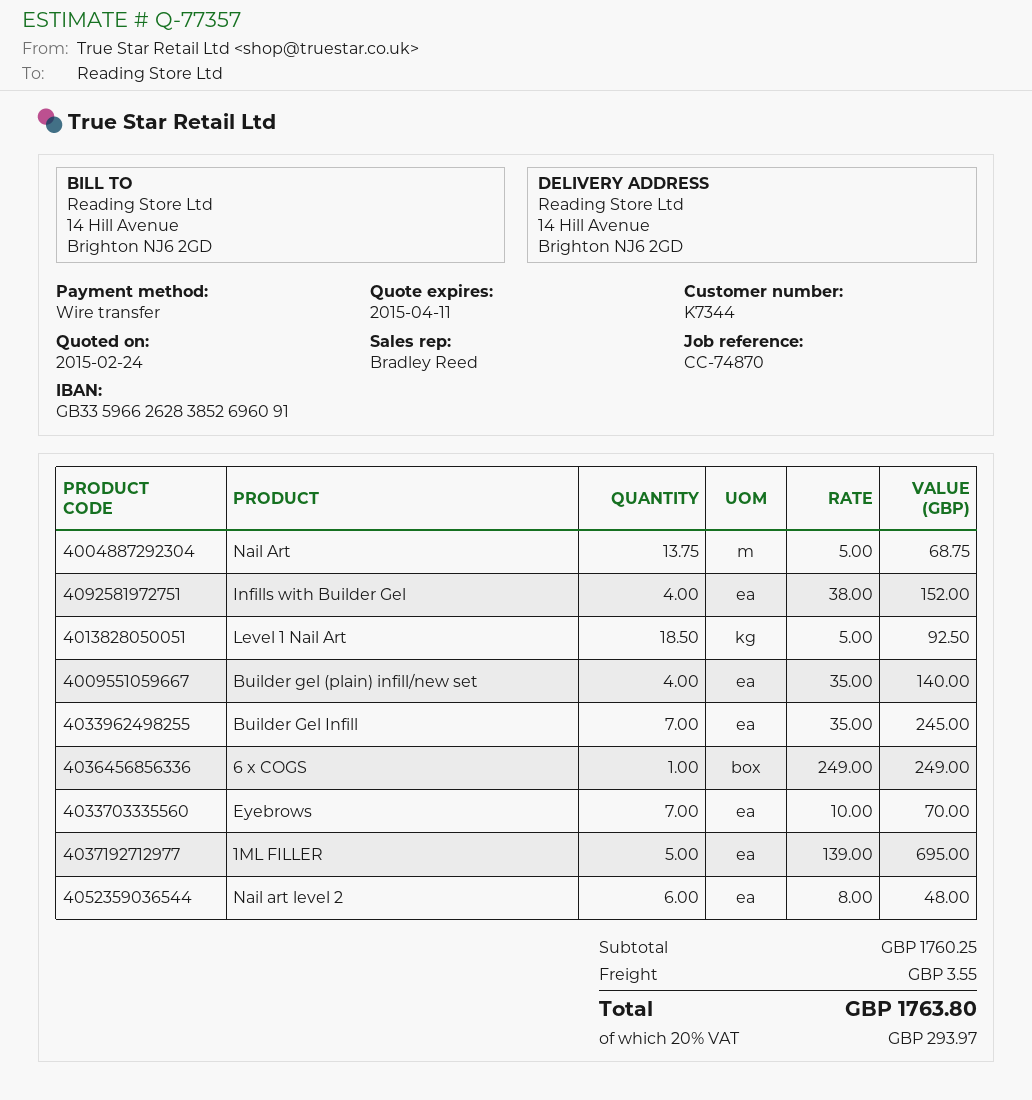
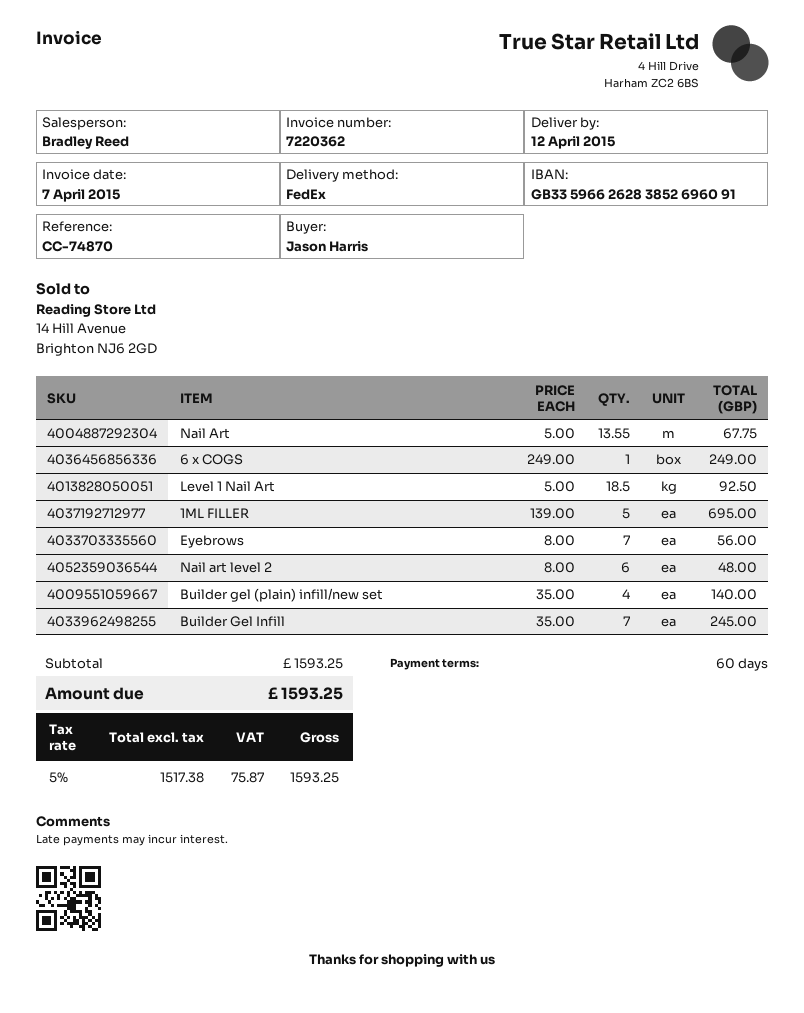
Nail Art: 13.75 x 5.00 = 68.75 -> 13.55 x 5.00 = 67.75
Infills with Builder Gel: 4 x 38.00 = 152.00 -> none
Eyebrows: 7 x 10.00 = 70.00 -> 7 x 8.00 = 56.00
subtotal: 1760.25 -> 1593.25
shipping: 3.55 -> none
tax: 20% = 293.97 -> 5% = 75.87
total: 1763.80 -> 1593.25

